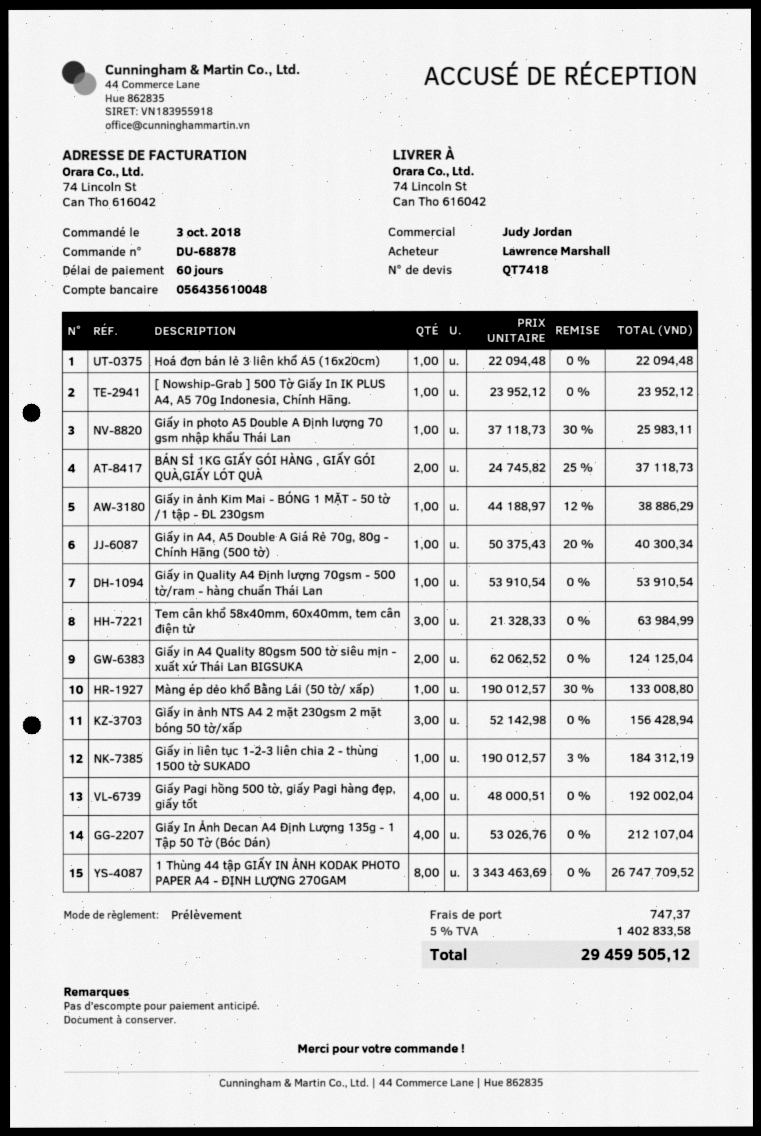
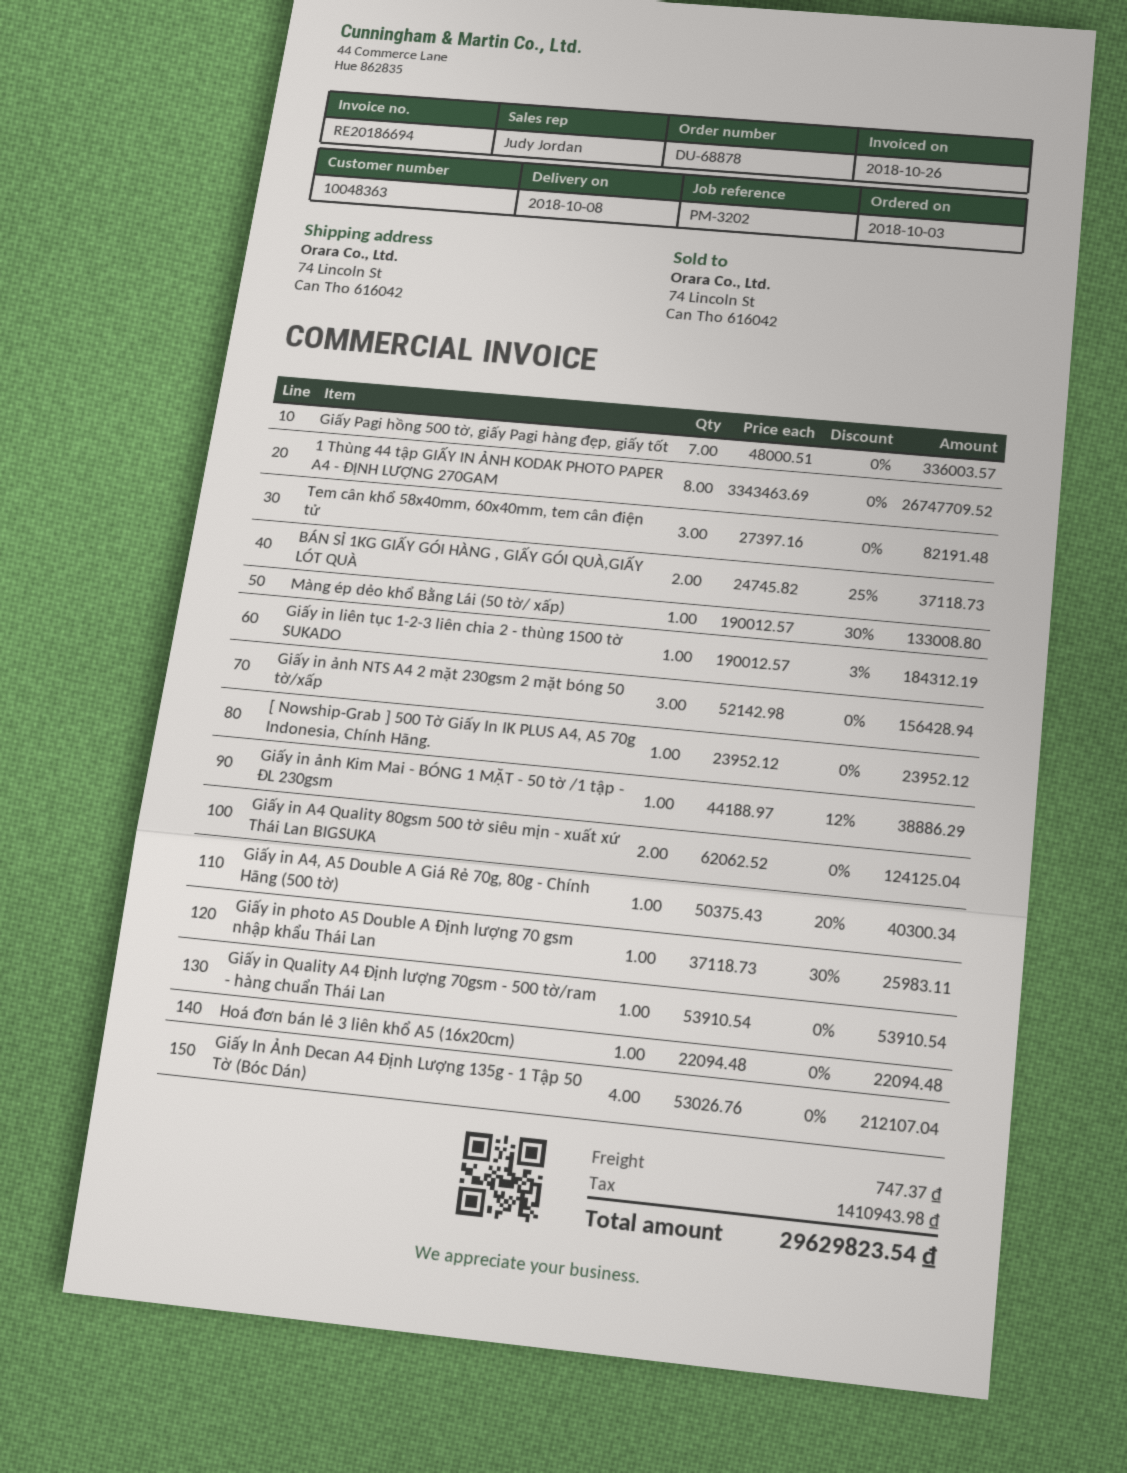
Tem cân khổ 58x40mm, 60x40mm, tem cân điện tử: 3 x 21328.33 = 63984.99 -> 3 x 27397.16 = 82191.48
Giấy Pagi hồng 500 tờ, giấy Pagi hàng đẹp, giấy tốt: 4 x 48000.51 = 192002.04 -> 7 x 48000.51 = 336003.57
tax: 1402833.58 -> 1410943.98
total: 29459505.12 -> 29629823.54

